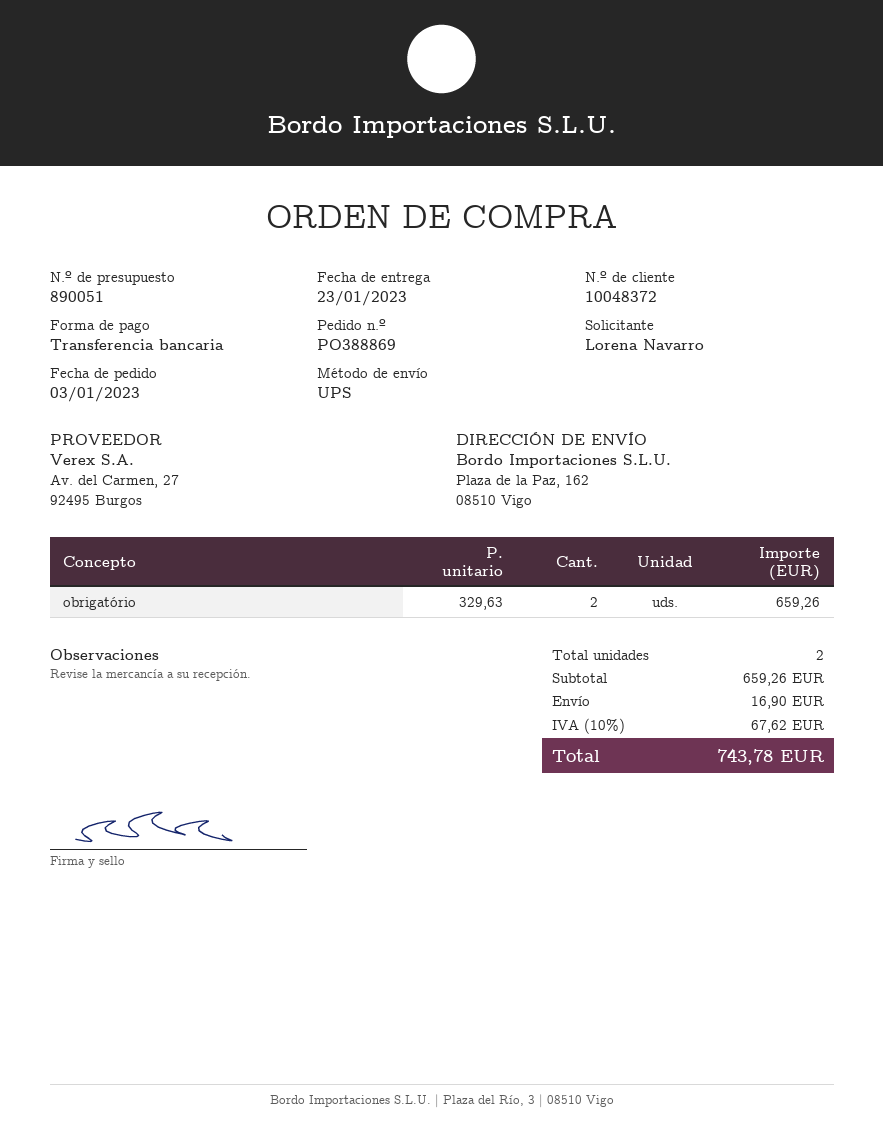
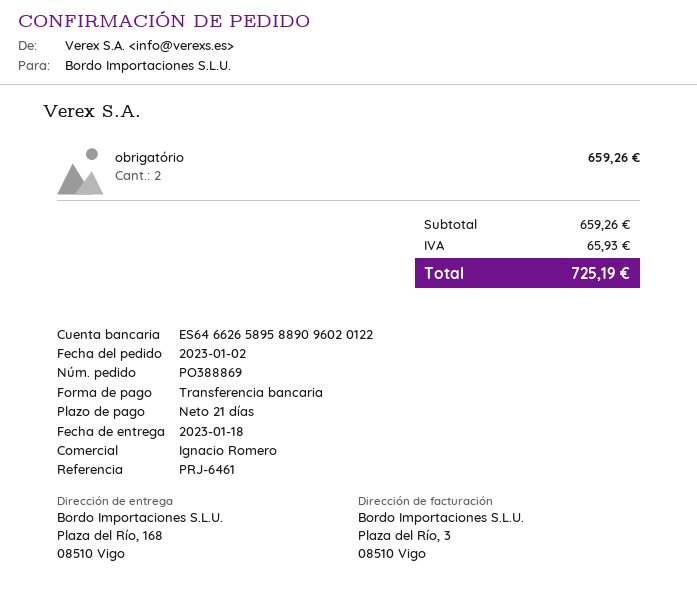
order date: 2023-01-03 -> 2023-01-02
delivery date: 2023-01-23 -> 2023-01-18
ship to: Plaza de la Paz, 162, 08510 Vigo -> Plaza del Río, 168, 08510 Vigo
shipping: 16.90 -> none
tax: 67.62 -> 65.93
total: 743.78 -> 725.19

